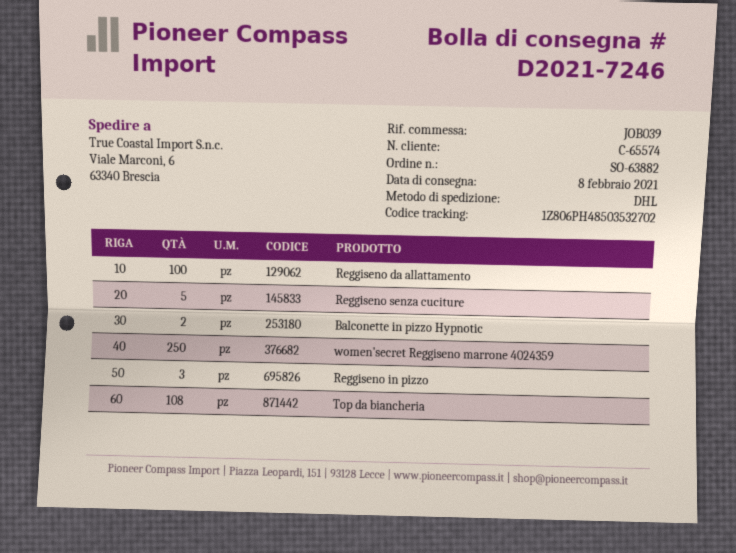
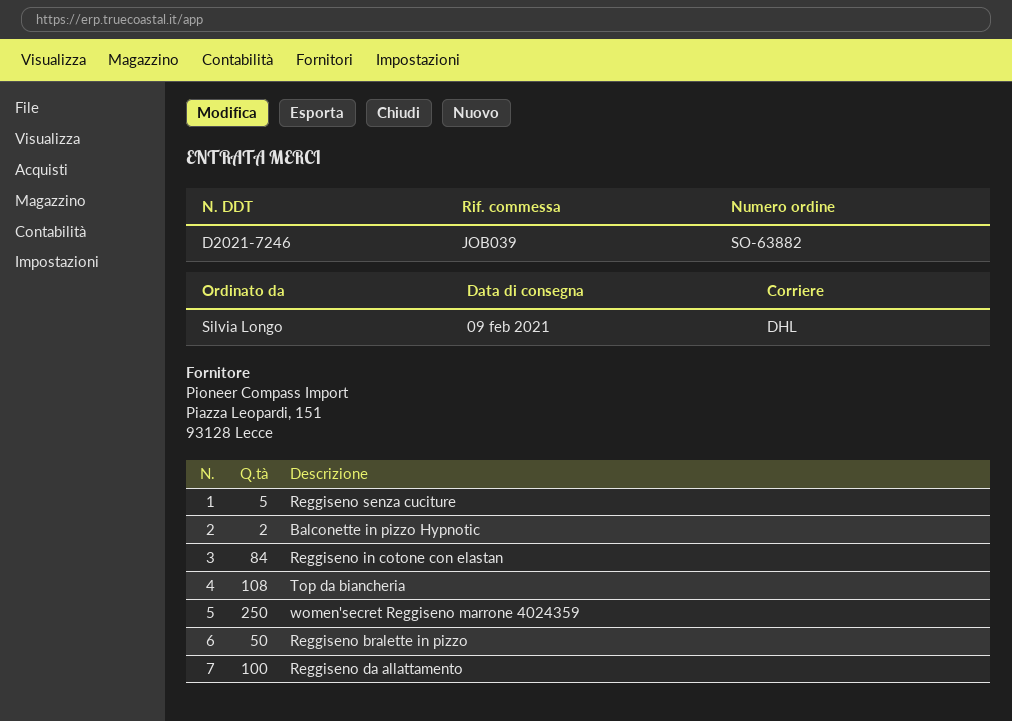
delivery date: 2021-02-08 -> 2021-02-09
Reggiseno in pizzo: 3 -> none
Reggiseno in cotone con elastan: none -> 84
Reggiseno bralette in pizzo: none -> 50

